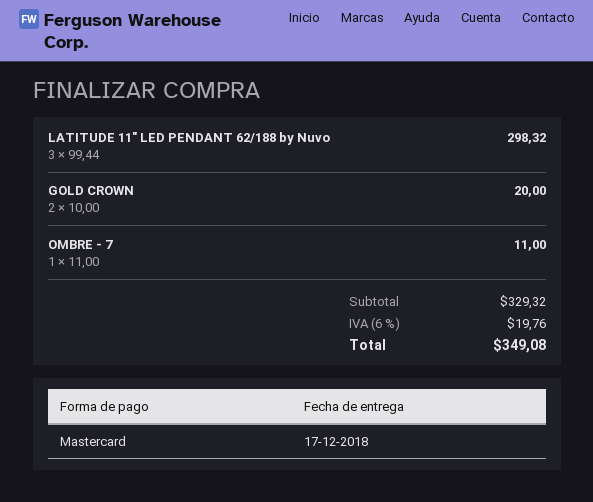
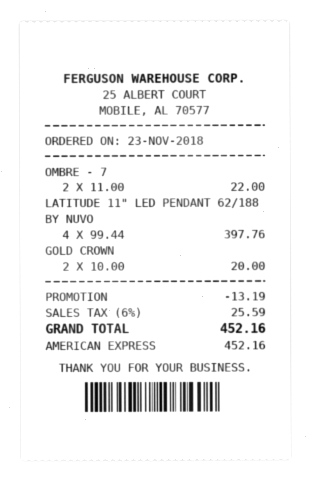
payment method: Mastercard -> American Express
LATITUDE 11" LED PENDANT 62/188 by Nuvo: 3 x 99.44 = 298.32 -> 4 x 99.44 = 397.76
OMBRE - 7: 1 x 11.00 = 11.00 -> 2 x 11.00 = 22.00
discount: none -> 13.19
tax: 6% = 19.76 -> 6% = 25.59
total: 349.08 -> 452.16

